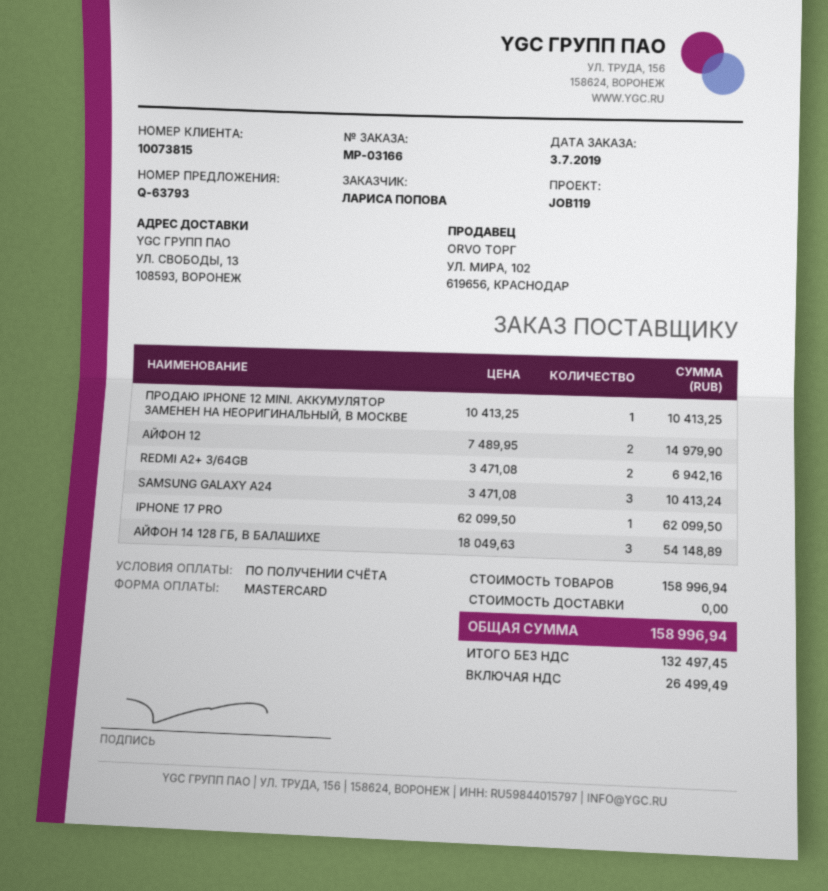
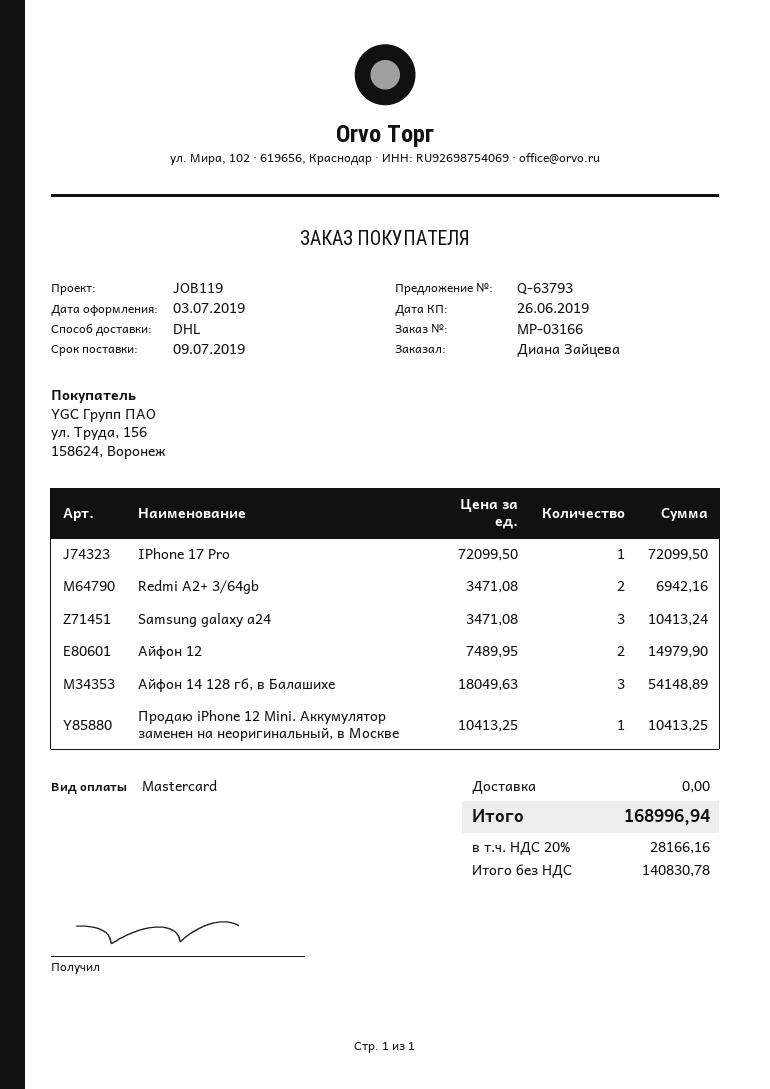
ordered by: ЛАРИСА ПОПОВА -> Диана Зайцева
IPHONE 17 PRO: 1 x 62099.50 = 62099.50 -> 1 x 72099.50 = 72099.50
net: 132497.45 -> 140830.78
tax: 26499.49 -> 28166.16
total: 158996.94 -> 168996.94

